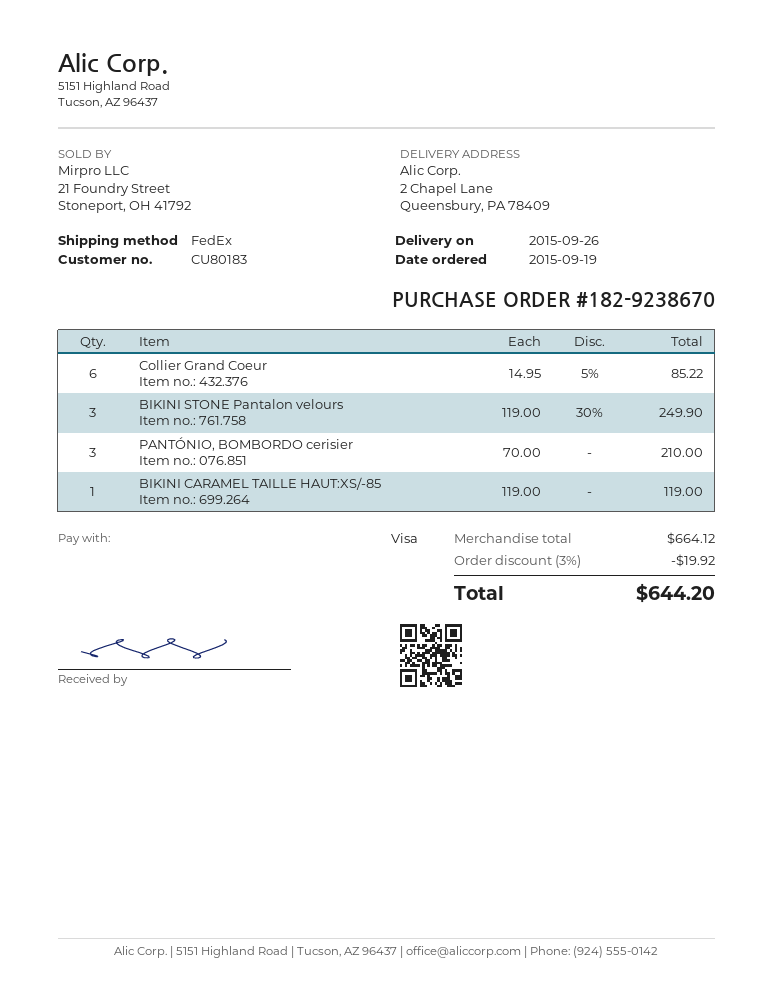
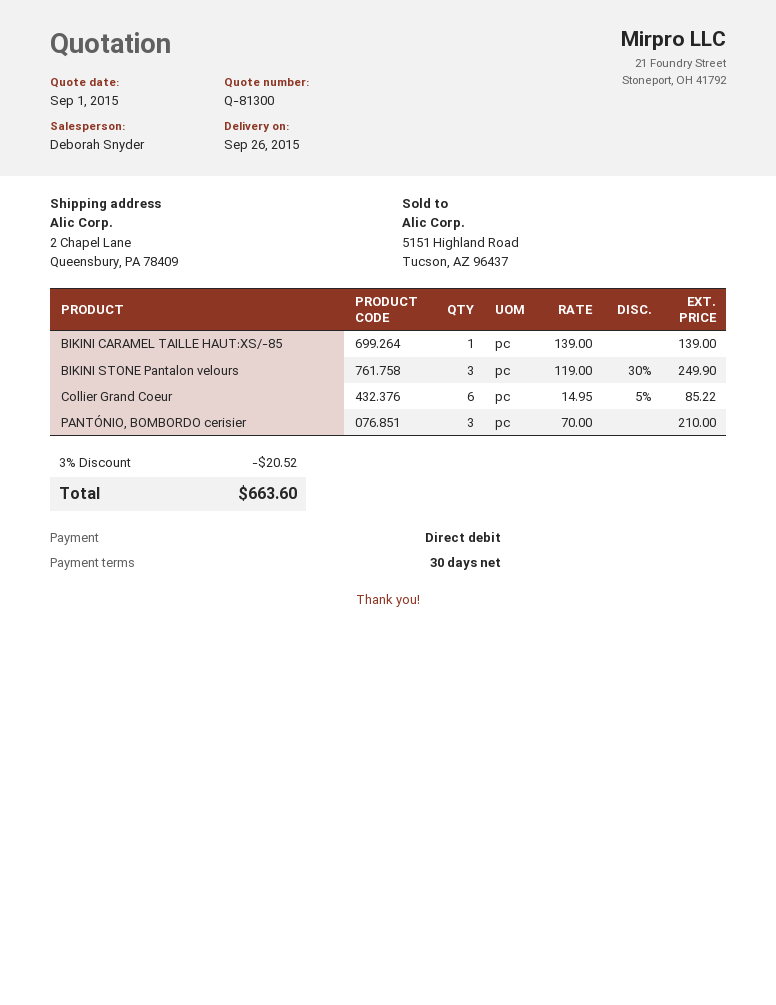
payment method: Visa -> direct debit
BIKINI CARAMEL TAILLE HAUT:XS/-85: 1 x 119.00 = 119.00 -> 1 x 139.00 = 139.00
discount: 3% = 19.92 -> 3% = 20.52
total: 644.20 -> 663.60

